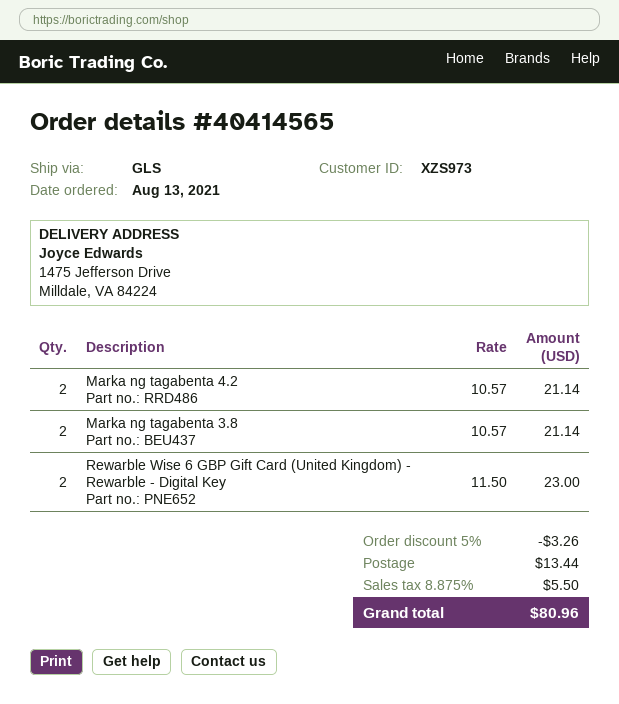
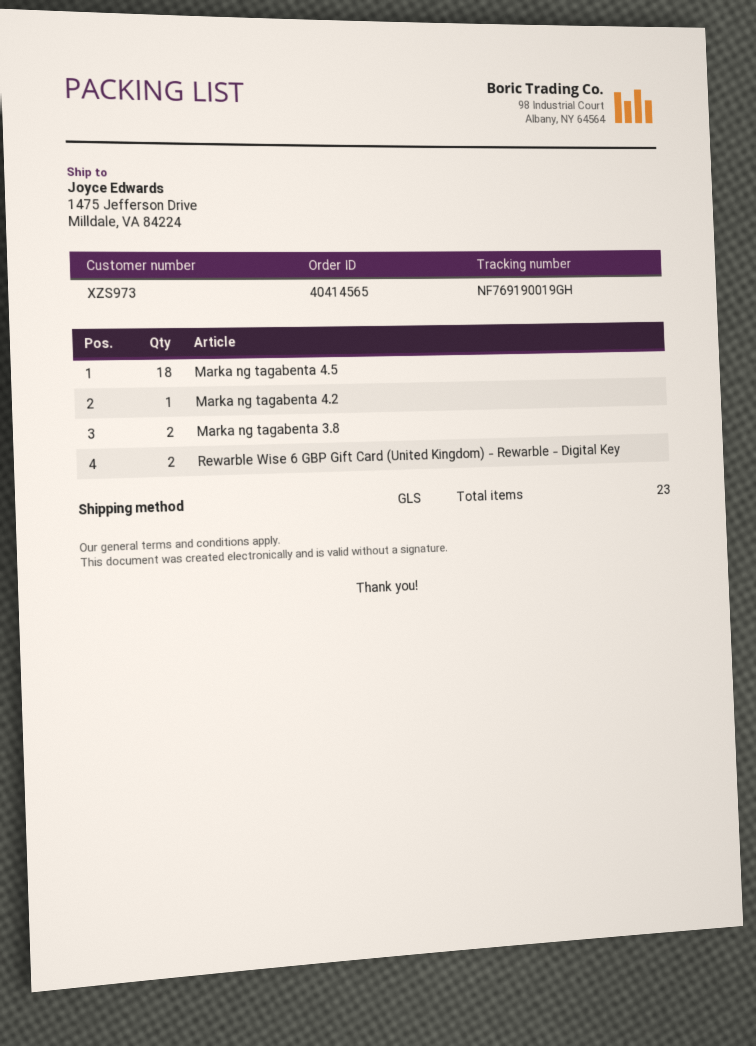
Marka ng tagabenta 4.2: 2 -> 1
Marka ng tagabenta 4.5: none -> 18

